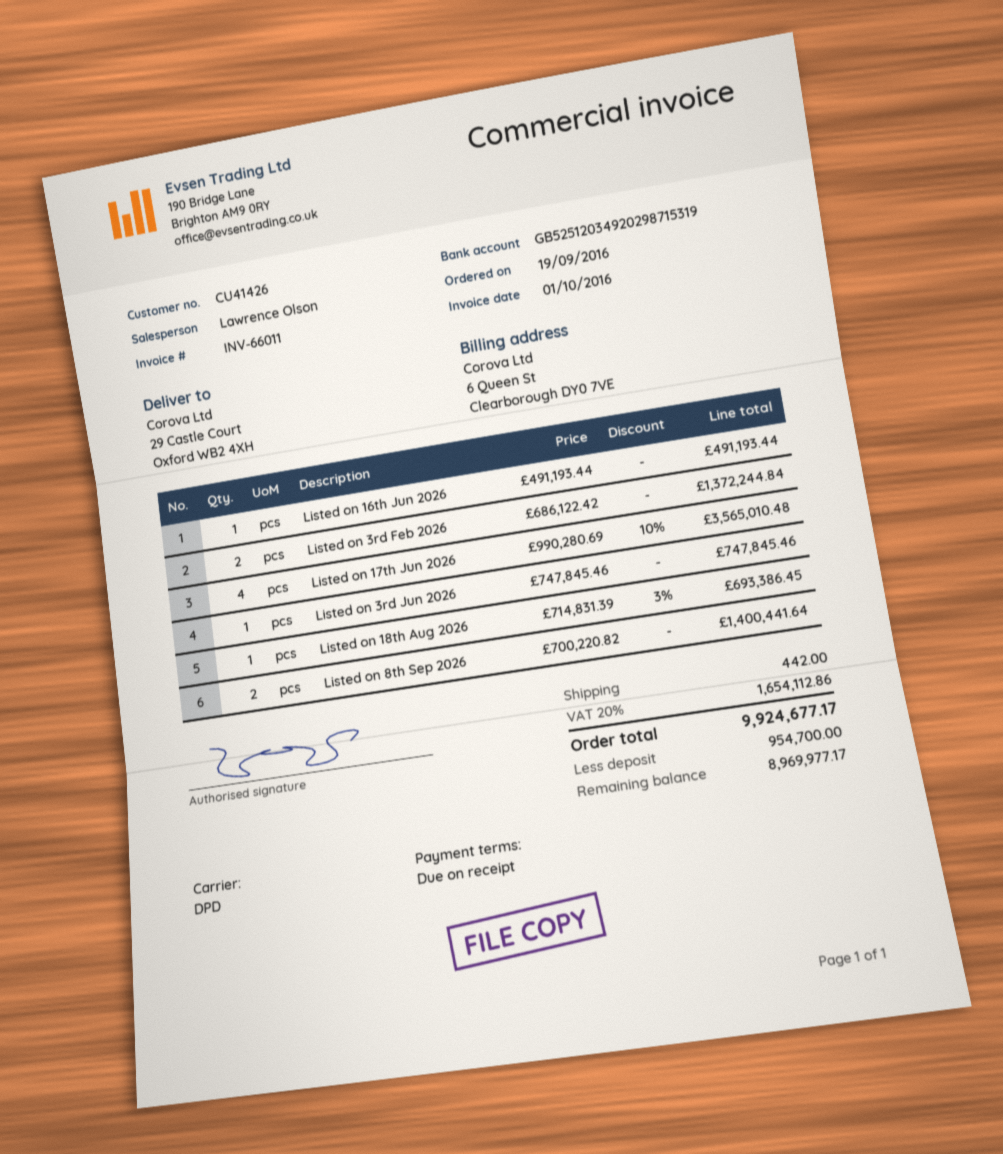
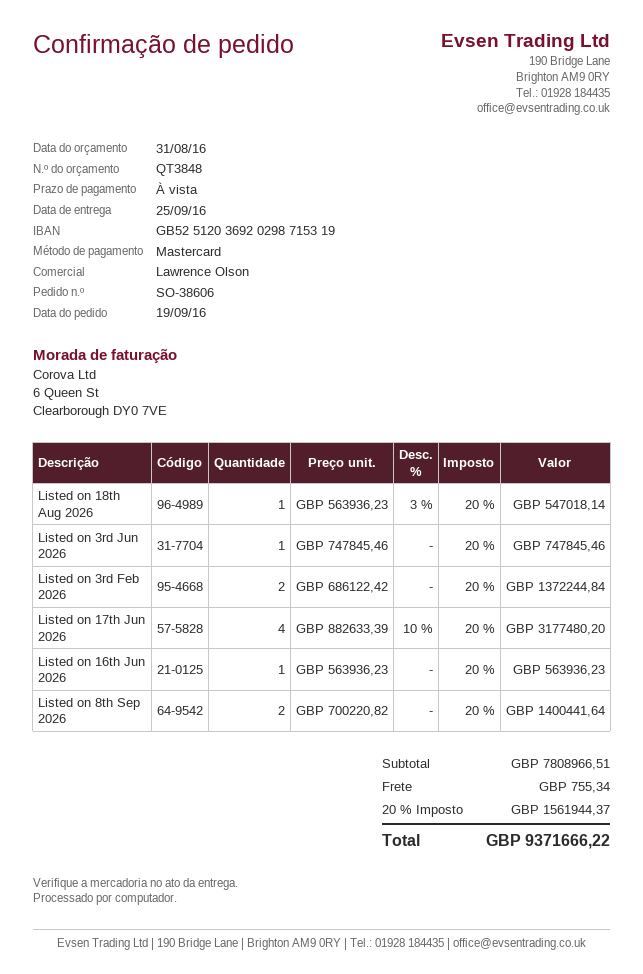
bank account: GB52512034920298715319 -> GB52512036920298715319
Listed on 16th Jun 2026: 1 x 491193.44 = 491193.44 -> 1 x 563936.23 = 563936.23
Listed on 17th Jun 2026: 4 x 990280.69 - 10% = 3565010.48 -> 4 x 882633.39 - 10% = 3177480.20
Listed on 18th Aug 2026: 1 x 714831.39 - 3% = 693386.45 -> 1 x 563936.23 - 3% = 547018.14
shipping: 442.00 -> 755.34
tax: 20% = 1654112.86 -> 20% = 1561944.37
total: 9924677.17 -> 9371666.22

